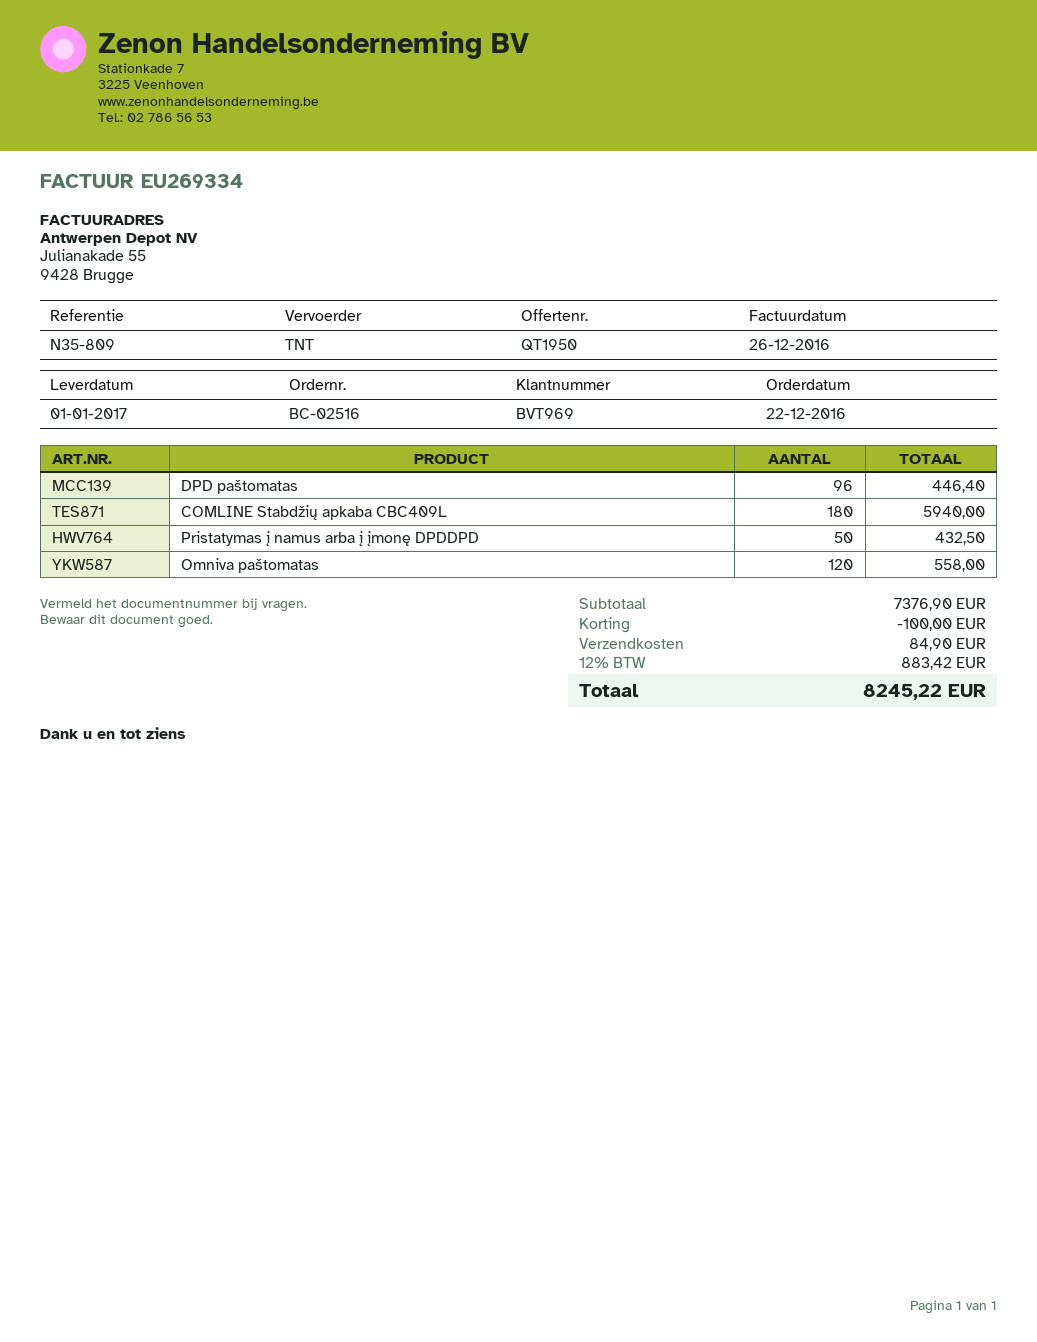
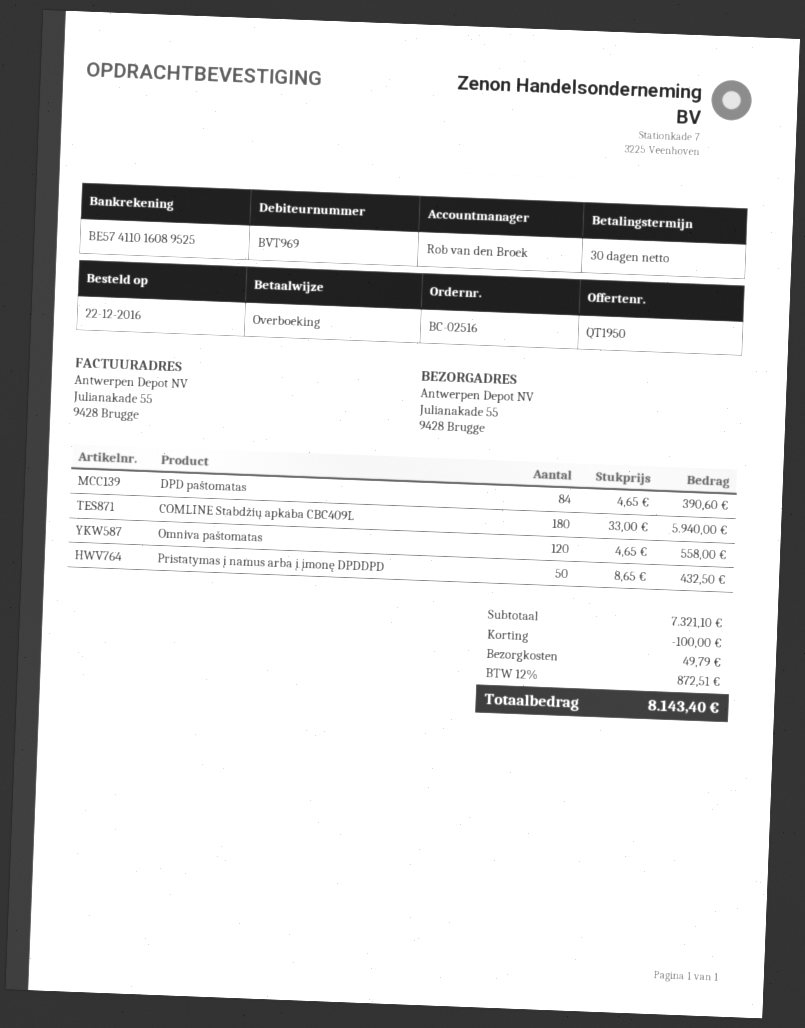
DPD paštomatas: 96 for 446.40 -> 84 for 390.60
subtotal: 7376.90 -> 7321.10
shipping: 84.90 -> 49.79
tax: 12% = 883.42 -> 12% = 872.51
total: 8245.22 -> 8143.40

